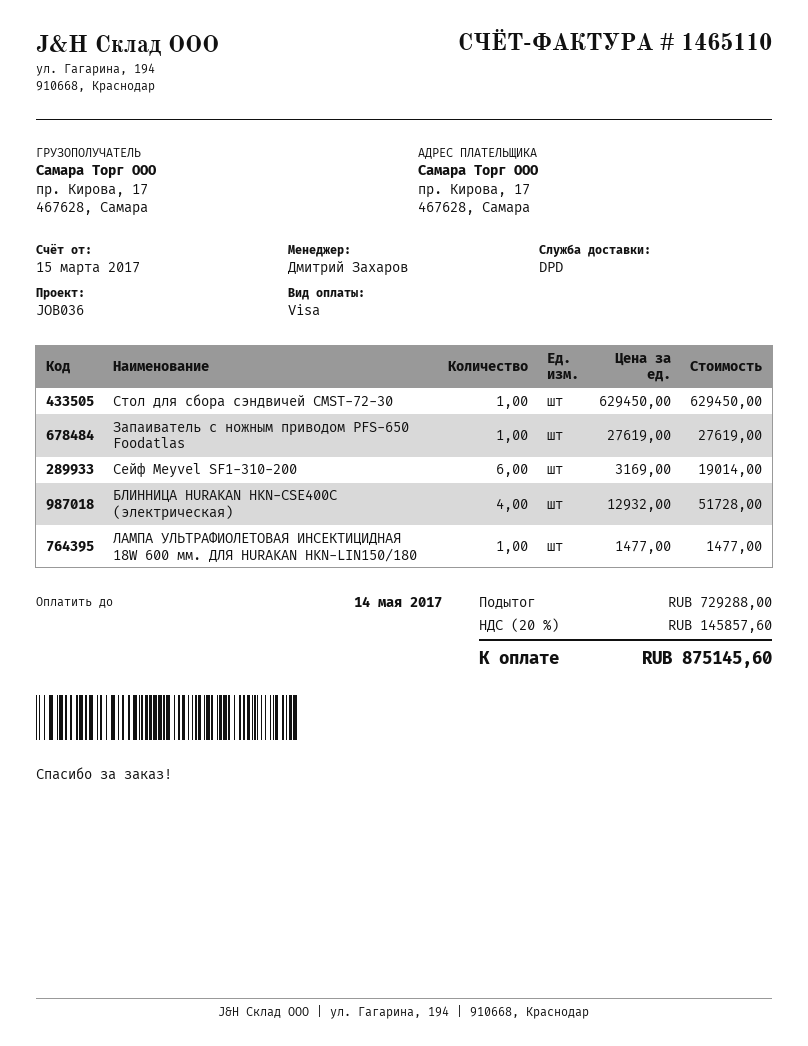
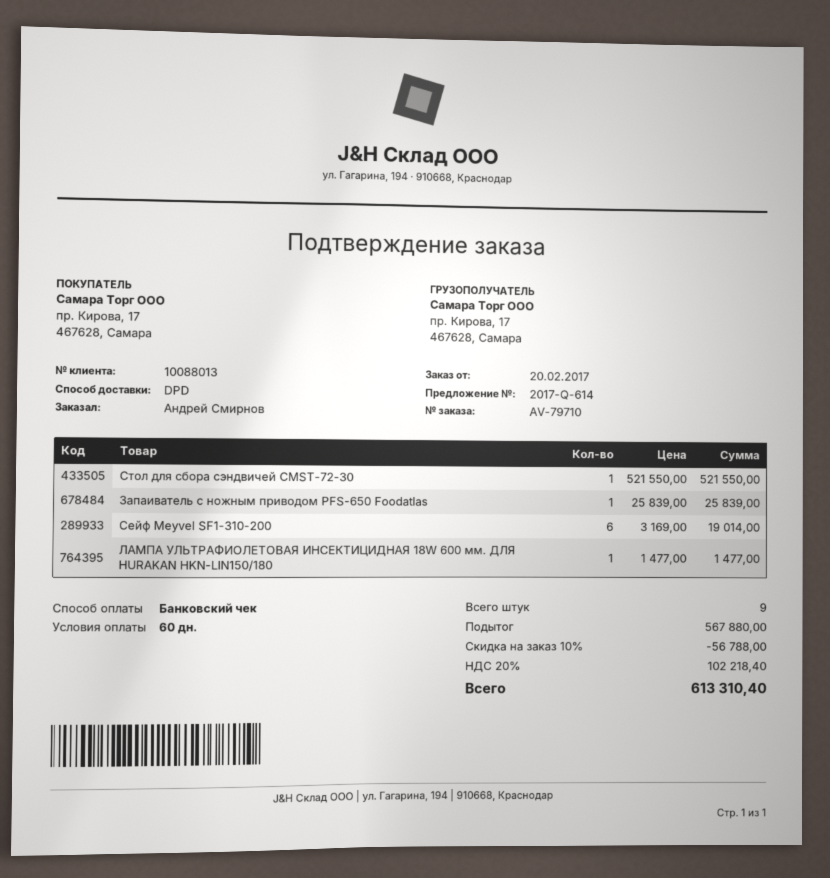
payment method: Visa -> cheque
Стол для сбора сэндвичей CMST-72-30: 1 x 629450.00 = 629450.00 -> 1 x 521550.00 = 521550.00
Запаиватель с ножным приводом PFS-650 Foodatlas: 1 x 27619.00 = 27619.00 -> 1 x 25839.00 = 25839.00
БЛИННИЦА HURAKAN HKN-CSE400C (электрическая): 4 x 12932.00 = 51728.00 -> none
subtotal: 729288.00 -> 567880.00
discount: none -> 10% = 56788.00
tax: 20% = 145857.60 -> 20% = 102218.40
total: 875145.60 -> 613310.40

